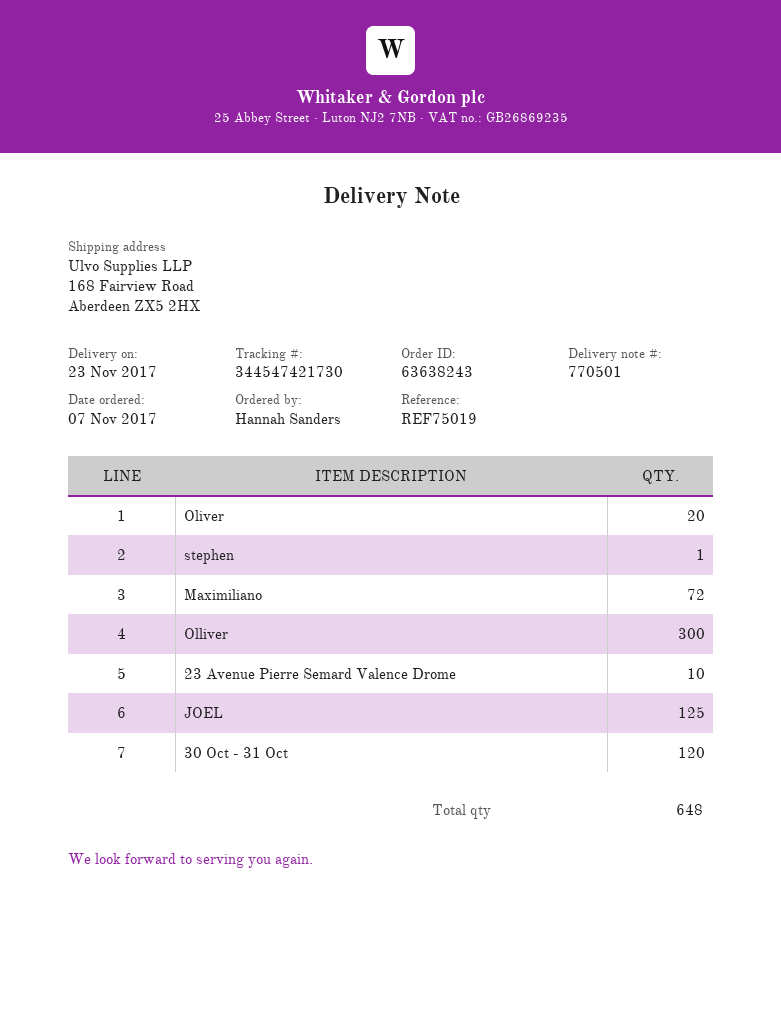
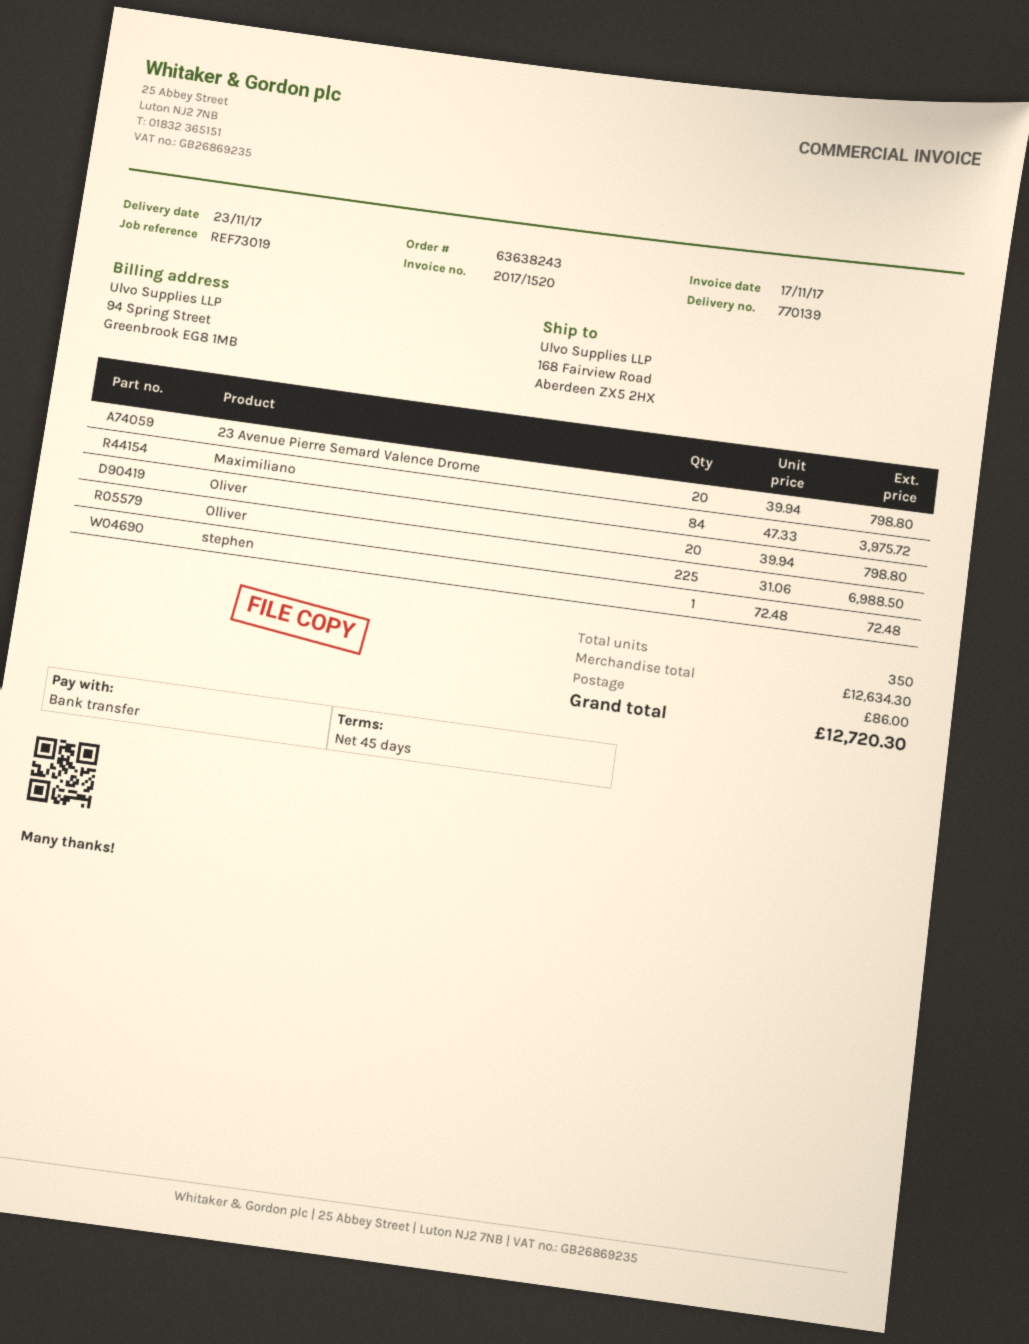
delivery note number: 770501 -> 770139
reference: REF75019 -> REF73019
Maximiliano: 72 -> 84
Olliver: 300 -> 225
23 Avenue Pierre Semard Valence Drome: 10 -> 20
JOEL: 125 -> none
30 Oct - 31 Oct: 120 -> none
total quantity: 648 -> 350

